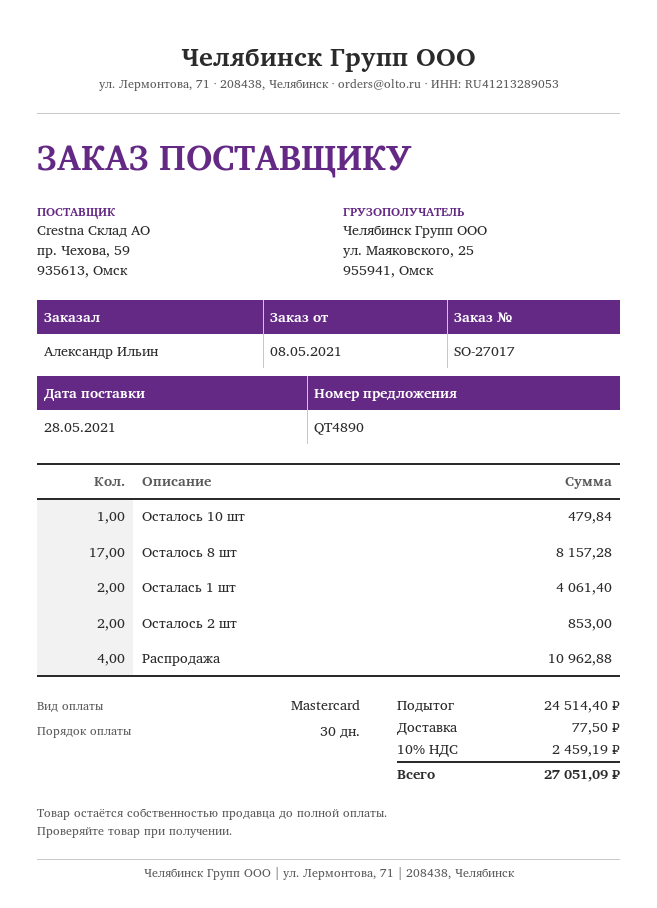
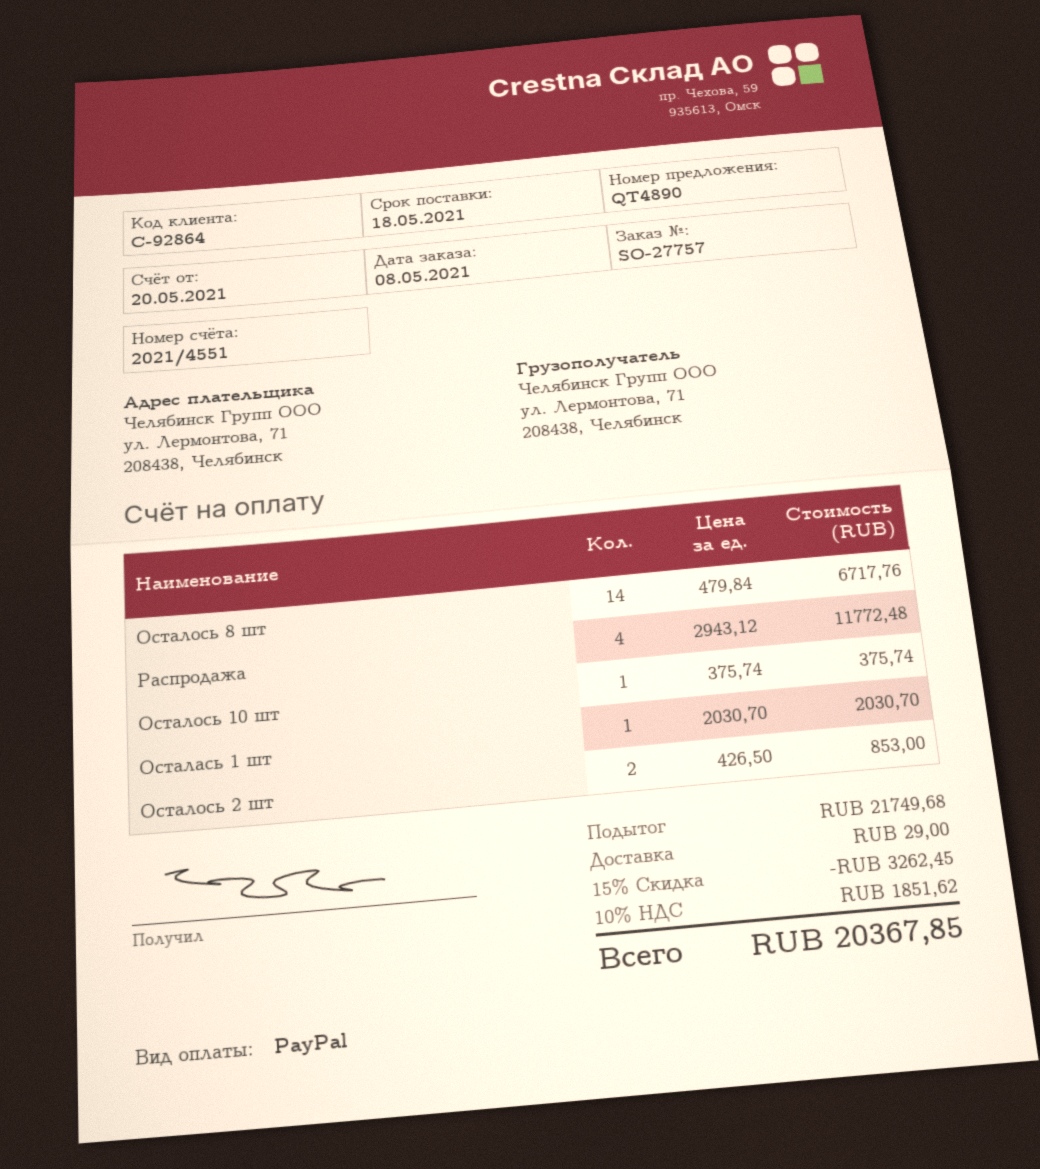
order number: SO-27017 -> SO-27757
delivery date: 2021-05-28 -> 2021-05-18
payment method: Mastercard -> PayPal
ship to: ул. Маяковского, 25, 955941, Омск -> ул. Лермонтова, 71, 208438, Челябинск
Осталось 10 шт: 1 for 479.84 -> 1 for 375.74
Осталось 8 шт: 17 for 8157.28 -> 14 for 6717.76
Осталась 1 шт: 2 for 4061.40 -> 1 for 2030.70
Распродажа: 4 for 10962.88 -> 4 for 11772.48
subtotal: 24514.40 -> 21749.68
discount: none -> 15% = 3262.45
shipping: 77.50 -> 29.00
tax: 10% = 2459.19 -> 10% = 1851.62
total: 27051.09 -> 20367.85

